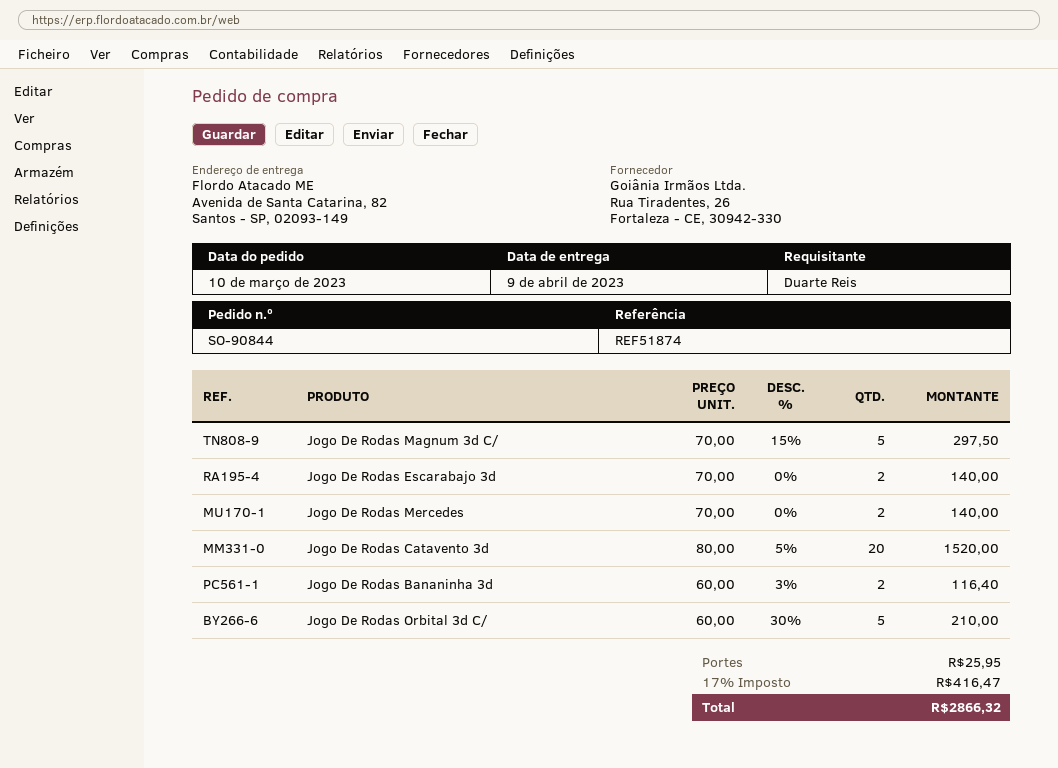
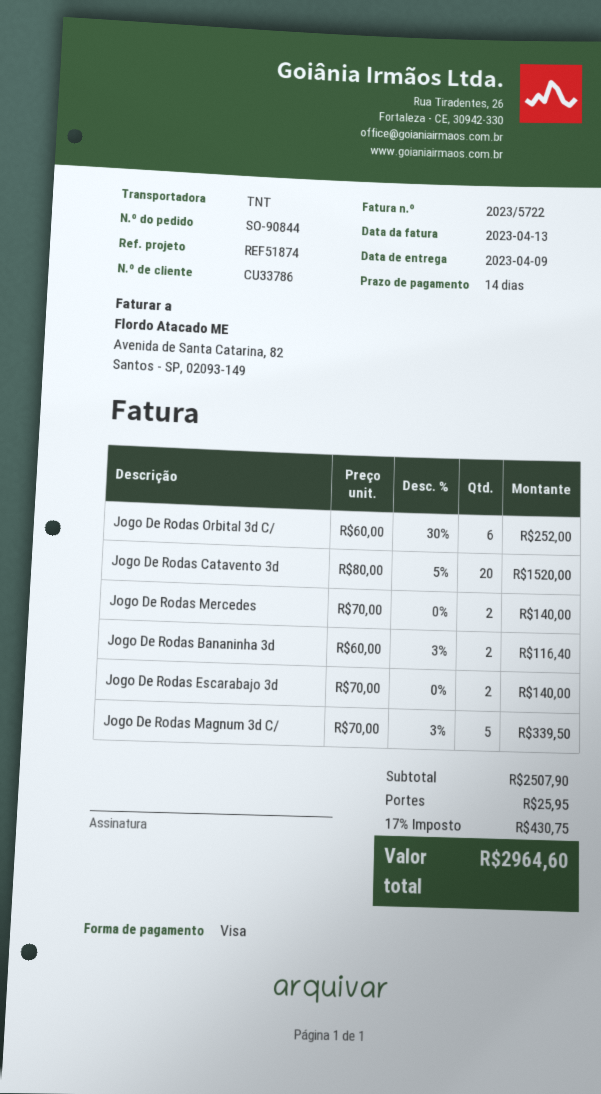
Jogo De Rodas Magnum 3d C/: 5 x 70.00 - 15% = 297.50 -> 5 x 70.00 - 3% = 339.50
Jogo De Rodas Orbital 3d C/: 5 x 60.00 - 30% = 210.00 -> 6 x 60.00 - 30% = 252.00
tax: 17% = 416.47 -> 17% = 430.75
total: 2866.32 -> 2964.60

